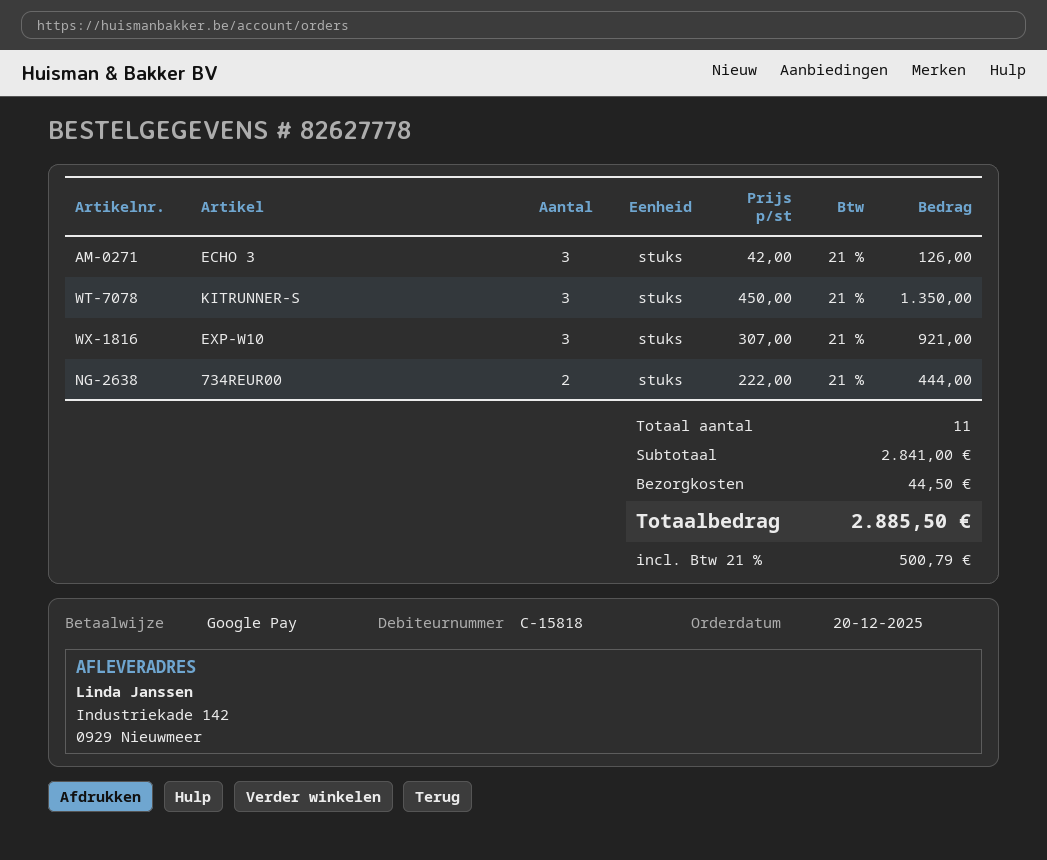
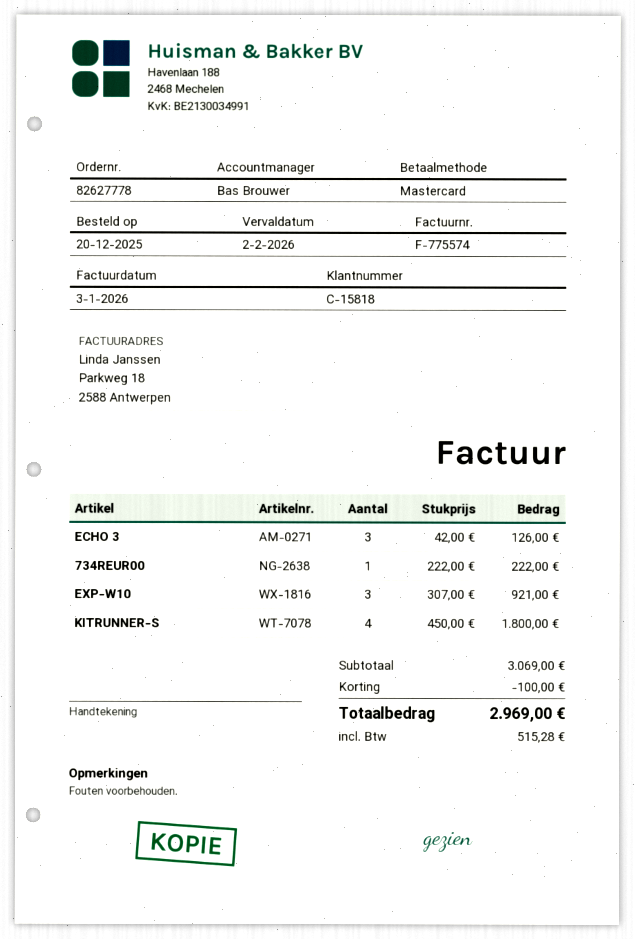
payment method: Google Pay -> Mastercard
KITRUNNER-S: 3 x 450.00 = 1350.00 -> 4 x 450.00 = 1800.00
734REUR00: 2 x 222.00 = 444.00 -> 1 x 222.00 = 222.00
subtotal: 2841.00 -> 3069.00
discount: none -> 100.00
shipping: 44.50 -> none
tax: 500.79 -> 515.28
total: 2885.50 -> 2969.00

